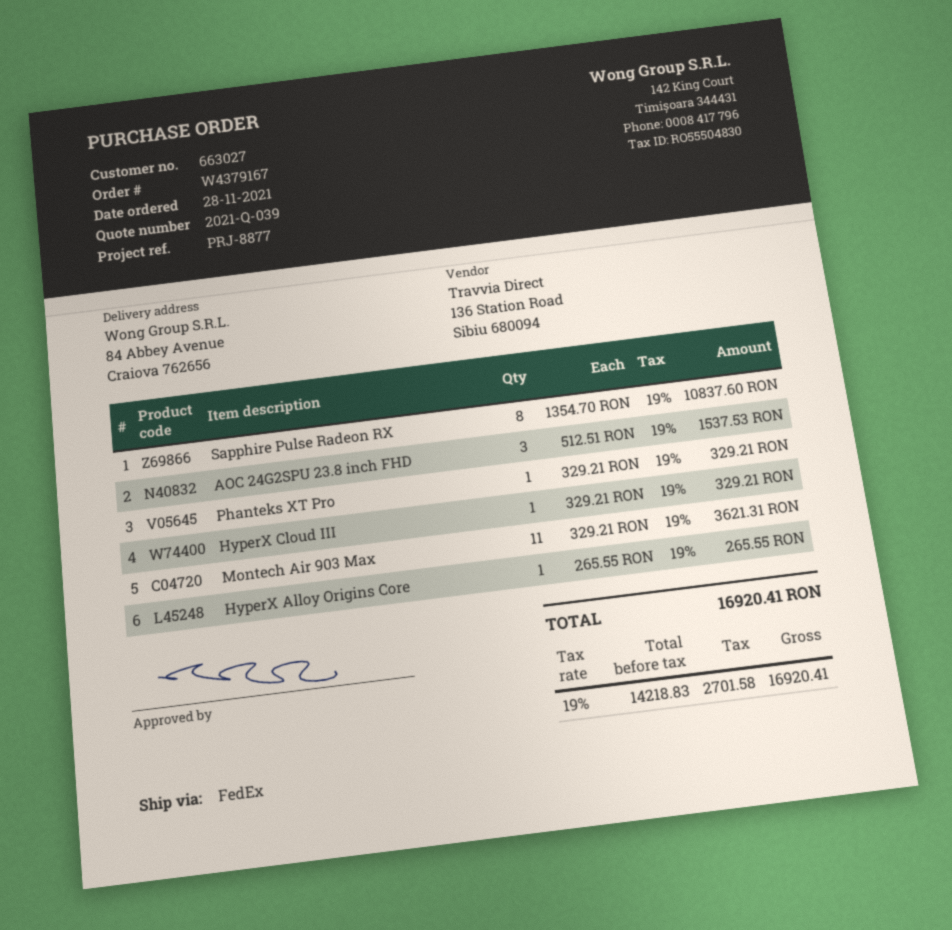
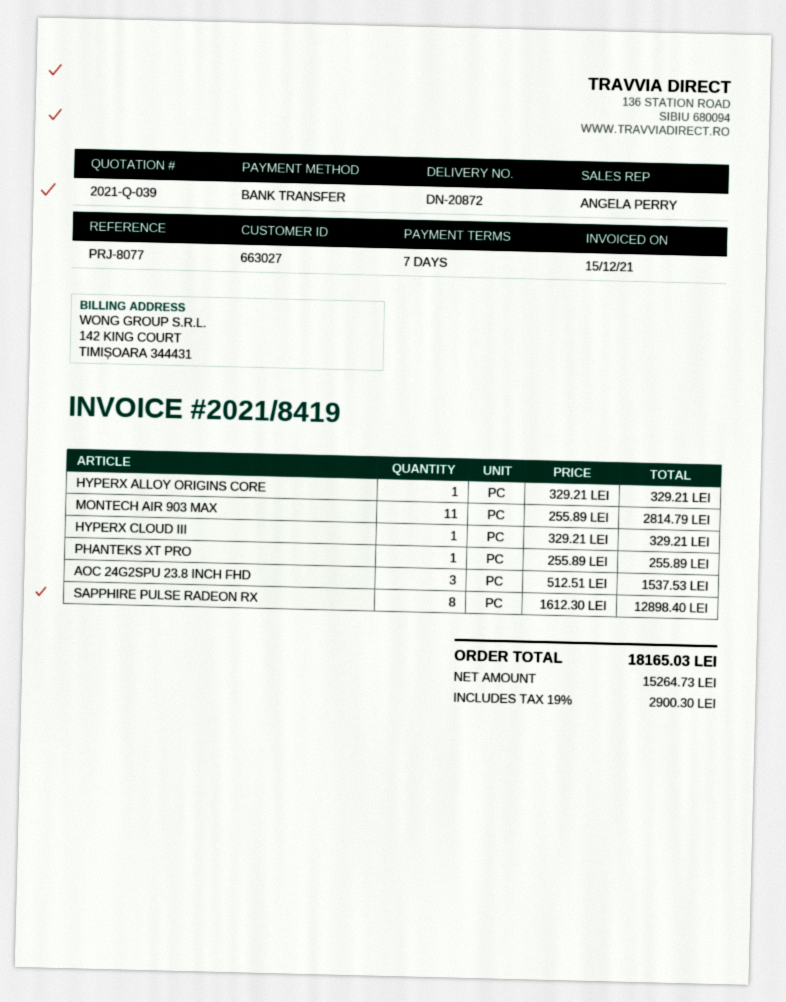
reference: PRJ-8877 -> PRJ-8077
Sapphire Pulse Radeon RX: 8 x 1354.70 = 10837.60 -> 8 x 1612.30 = 12898.40
Phanteks XT Pro: 1 x 329.21 = 329.21 -> 1 x 255.89 = 255.89
Montech Air 903 Max: 11 x 329.21 = 3621.31 -> 11 x 255.89 = 2814.79
HyperX Alloy Origins Core: 1 x 265.55 = 265.55 -> 1 x 329.21 = 329.21
net: 14218.83 -> 15264.73
tax: 19% = 2701.58 -> 19% = 2900.30
total: 16920.41 -> 18165.03

